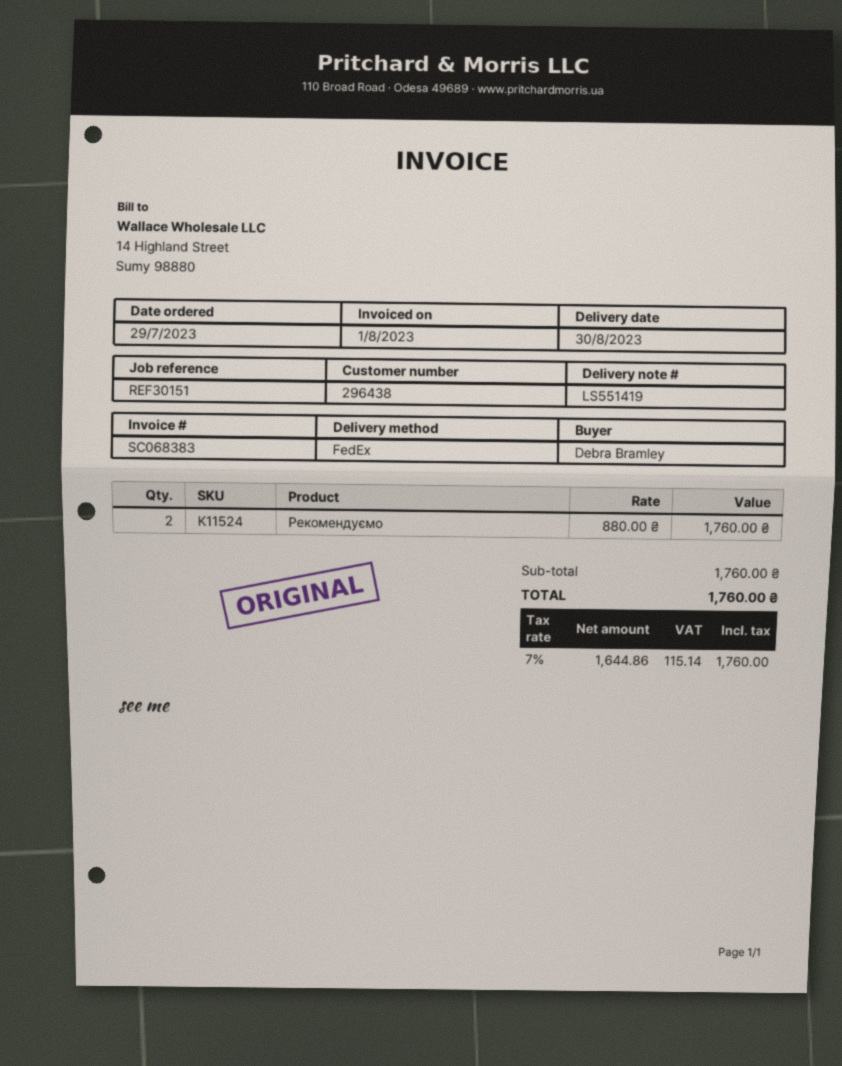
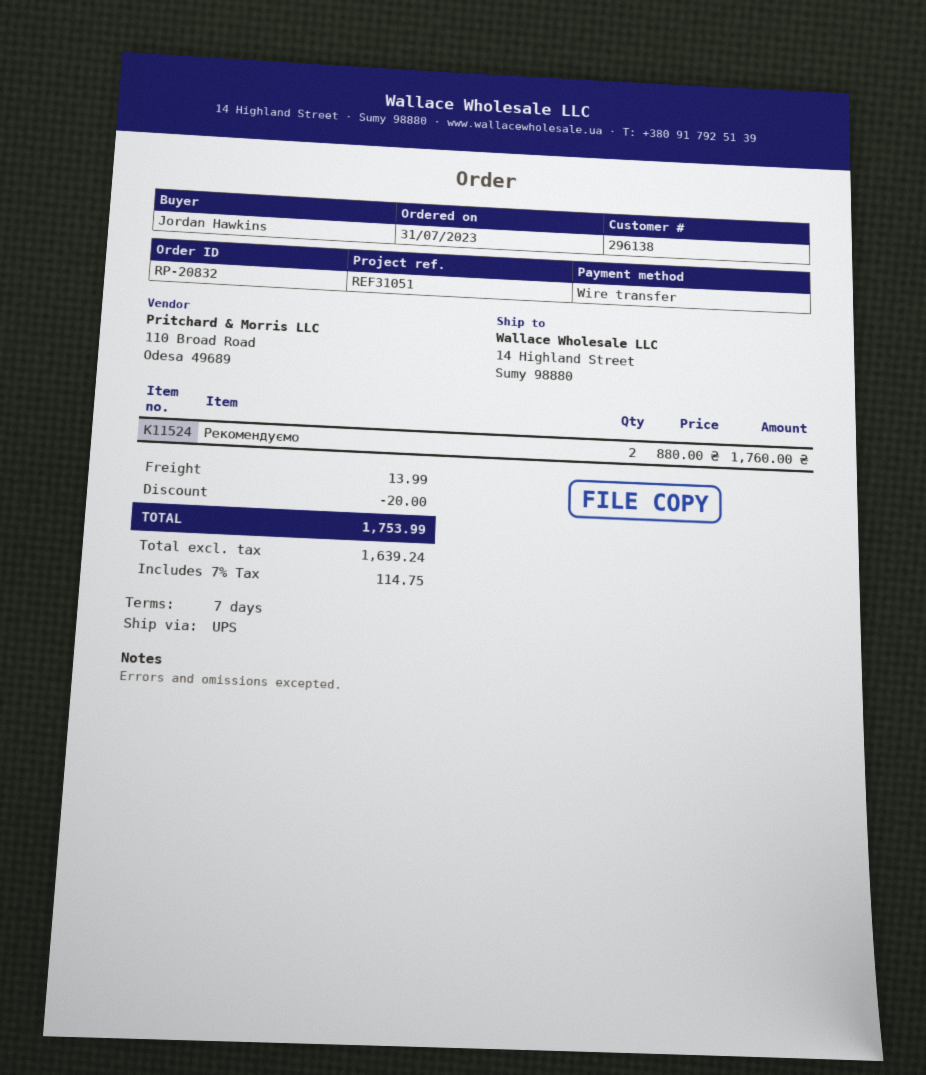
order date: 2023-07-29 -> 2023-07-31
customer number: 296438 -> 296138
reference: REF30151 -> REF31051
ordered by: Debra Bramley -> Jordan Hawkins
shipping method: FedEx -> UPS
discount: none -> 20.00
shipping: none -> 13.99
net: 1644.86 -> 1639.24
tax: 7% = 115.14 -> 7% = 114.75
total: 1760.00 -> 1753.99

